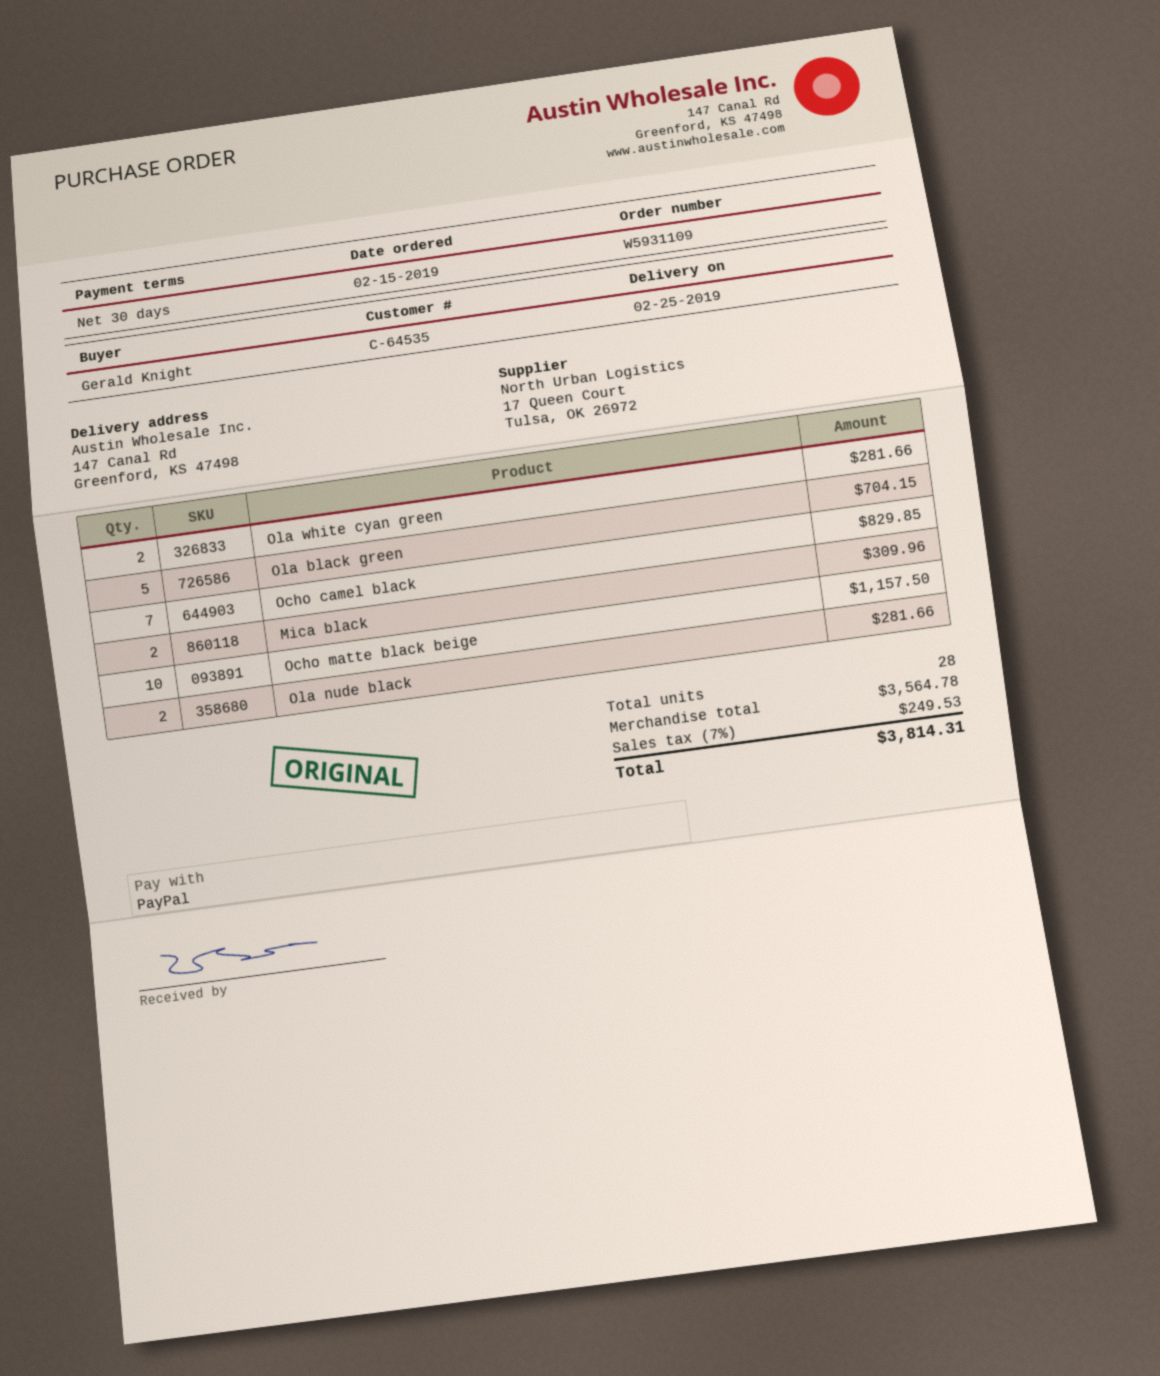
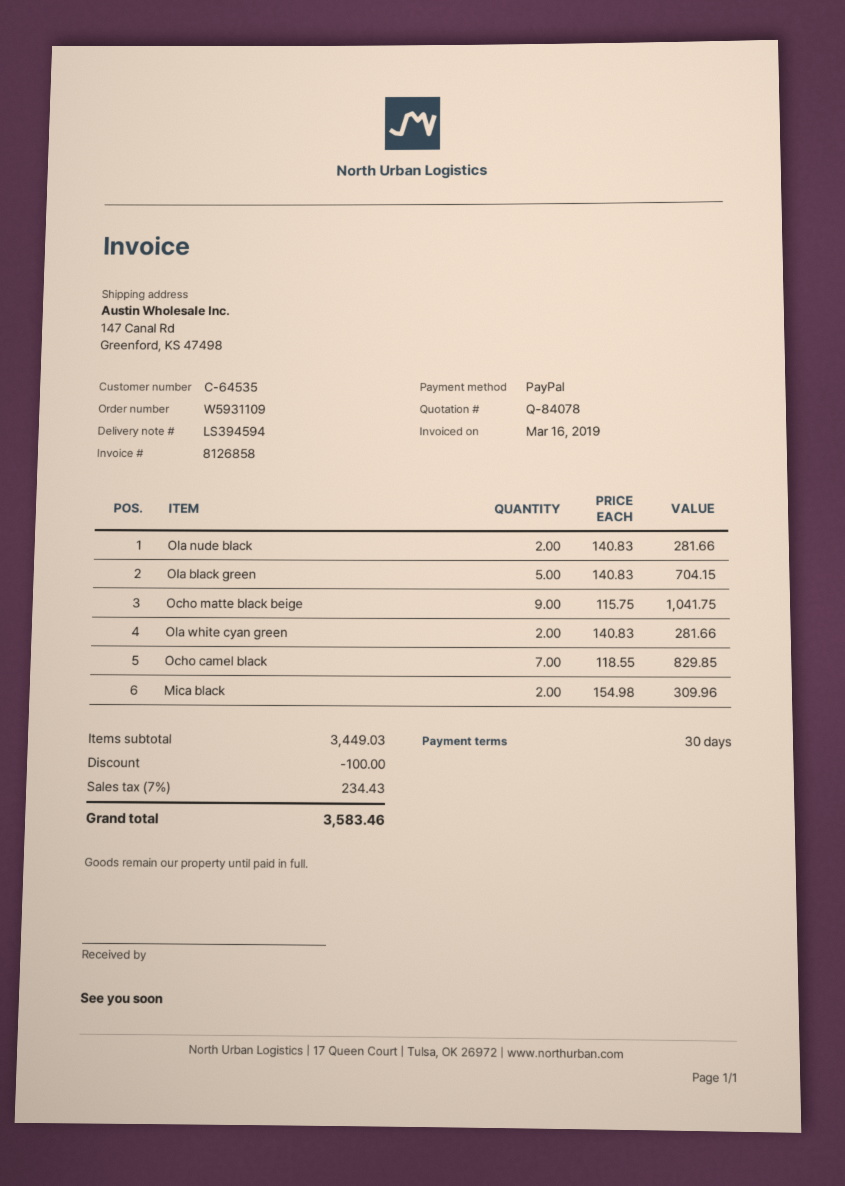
Ocho matte black beige: 10 for 1157.50 -> 9 for 1041.75
subtotal: 3564.78 -> 3449.03
discount: none -> 100.00
tax: 7% = 249.53 -> 7% = 234.43
total: 3814.31 -> 3583.46

